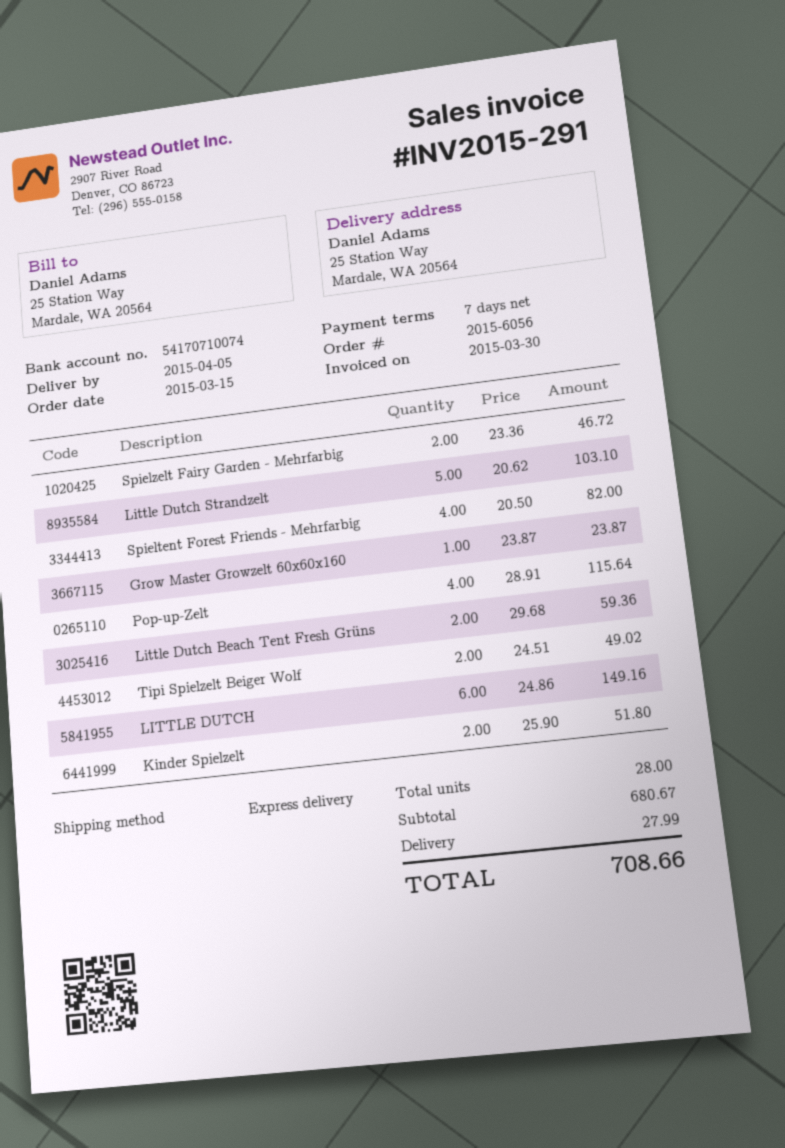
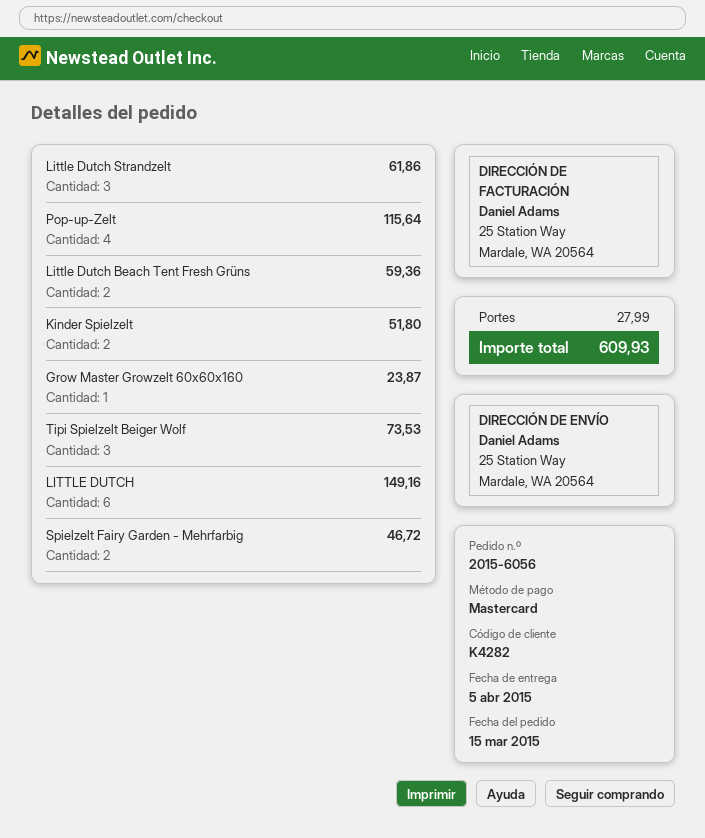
Little Dutch Strandzelt: 5 for 103.10 -> 3 for 61.86
Spieltent Forest Friends - Mehrfarbig: 4 for 82.00 -> none
Tipi Spielzelt Beiger Wolf: 2 for 49.02 -> 3 for 73.53
total: 708.66 -> 609.93

